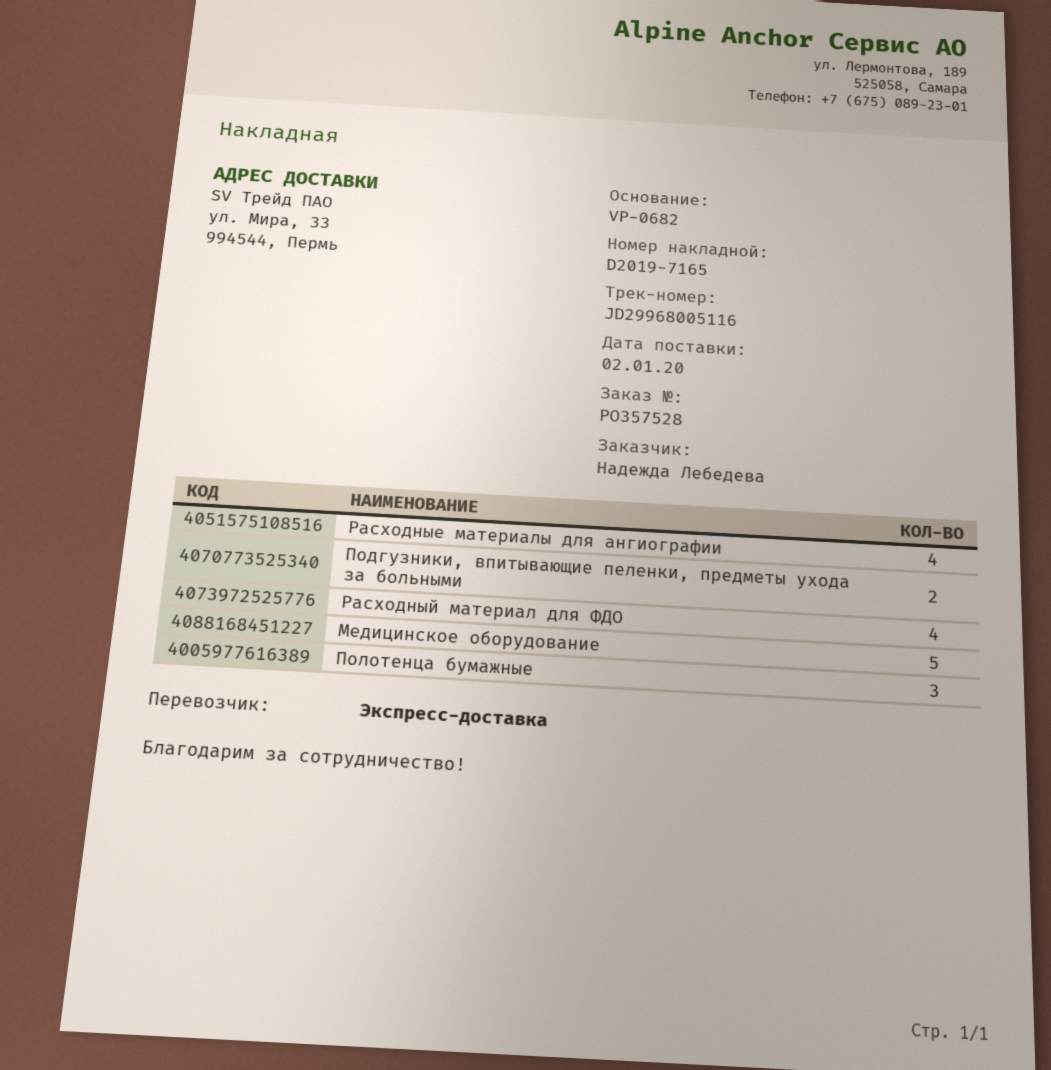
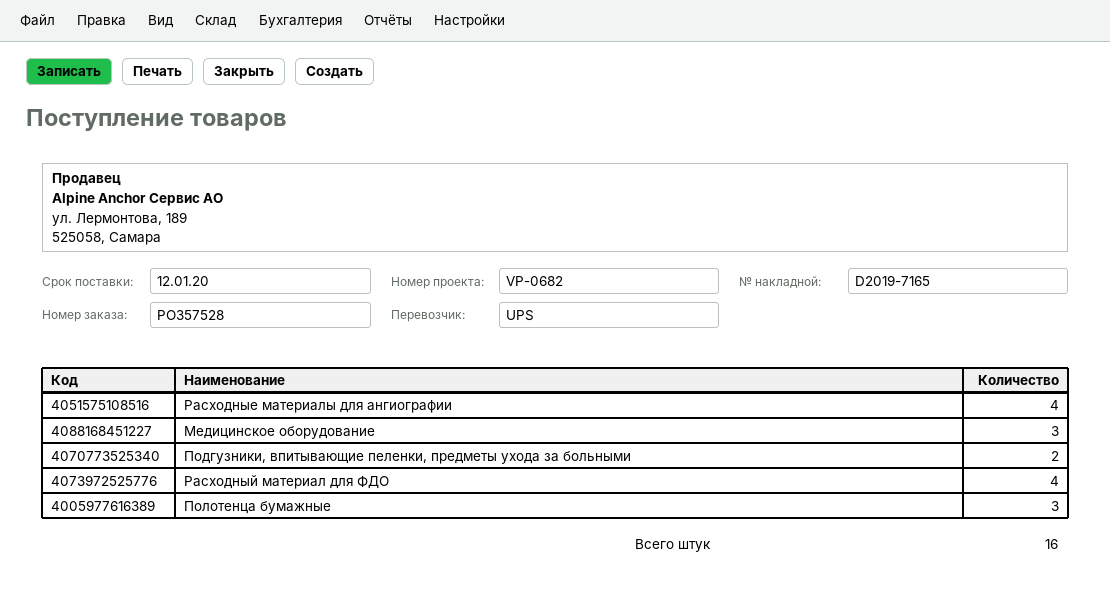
delivery date: 2020-01-02 -> 2020-01-12
shipping method: express -> UPS
Медицинское оборудование: 5 -> 3

